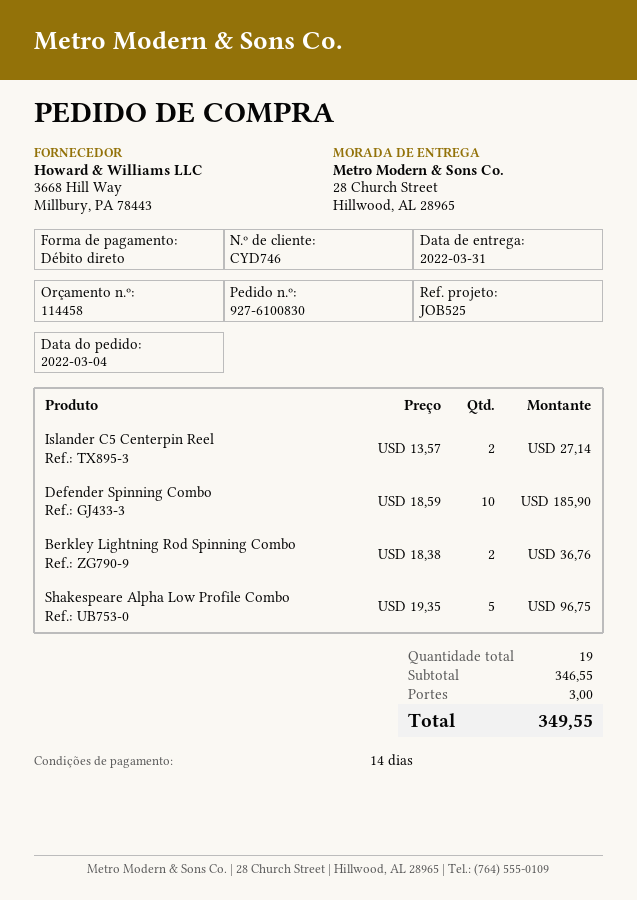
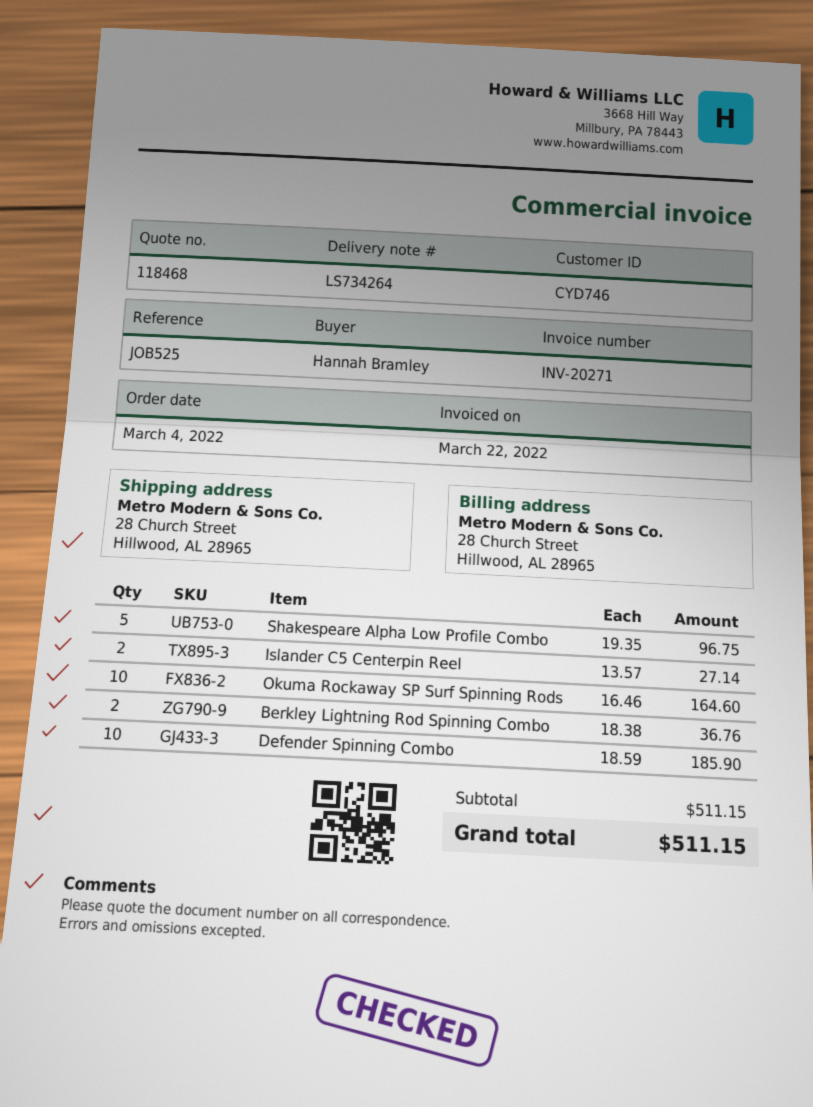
quote number: 114458 -> 118468
Okuma Rockaway SP Surf Spinning Rods: none -> 10 x 16.46 = 164.60
subtotal: 346.55 -> 511.15
shipping: 3.00 -> none
total: 349.55 -> 511.15

